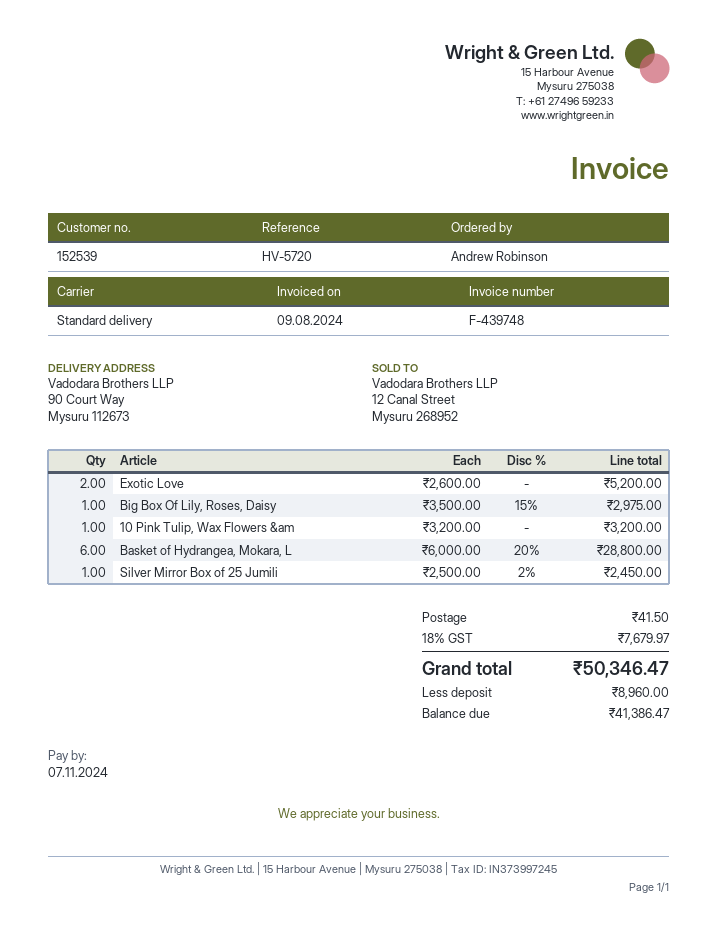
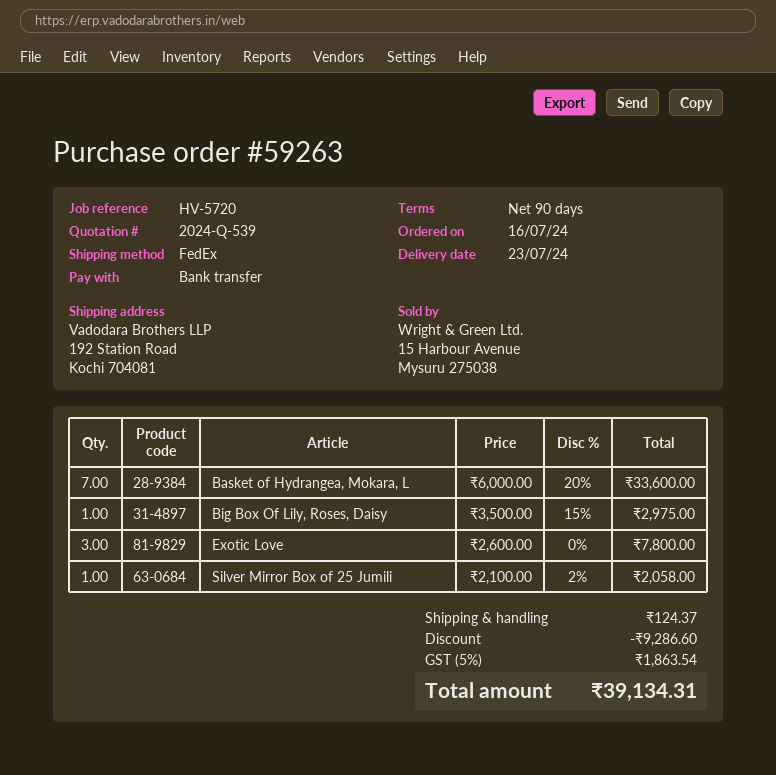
shipping method: standard -> FedEx
ship to: 90 Court Way, Mysuru 112673 -> 192 Station Road, Kochi 704081
Exotic Love: 2 x 2600.00 = 5200.00 -> 3 x 2600.00 = 7800.00
10 Pink Tulip, Wax Flowers &am: 1 x 3200.00 = 3200.00 -> none
Basket of Hydrangea, Mokara, L: 6 x 6000.00 - 20% = 28800.00 -> 7 x 6000.00 - 20% = 33600.00
Silver Mirror Box of 25 Jumili: 1 x 2500.00 - 2% = 2450.00 -> 1 x 2100.00 - 2% = 2058.00
discount: none -> 9286.60
shipping: 41.50 -> 124.37
tax: 18% = 7679.97 -> 5% = 1863.54
total: 50346.47 -> 39134.31

